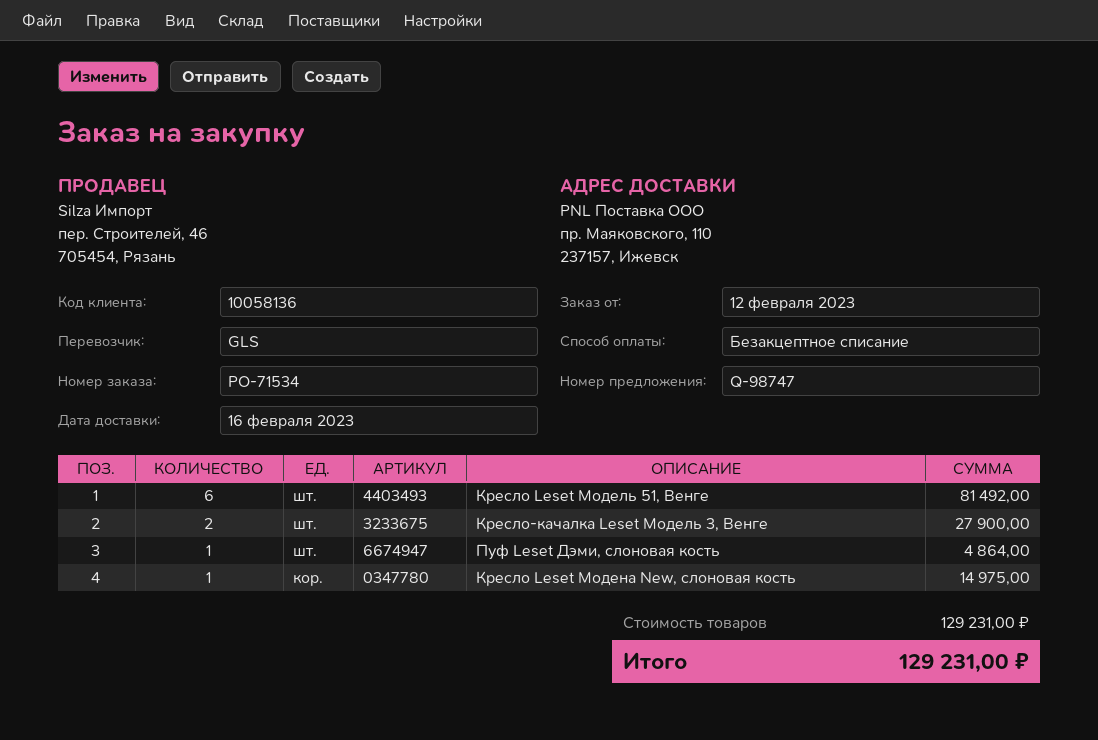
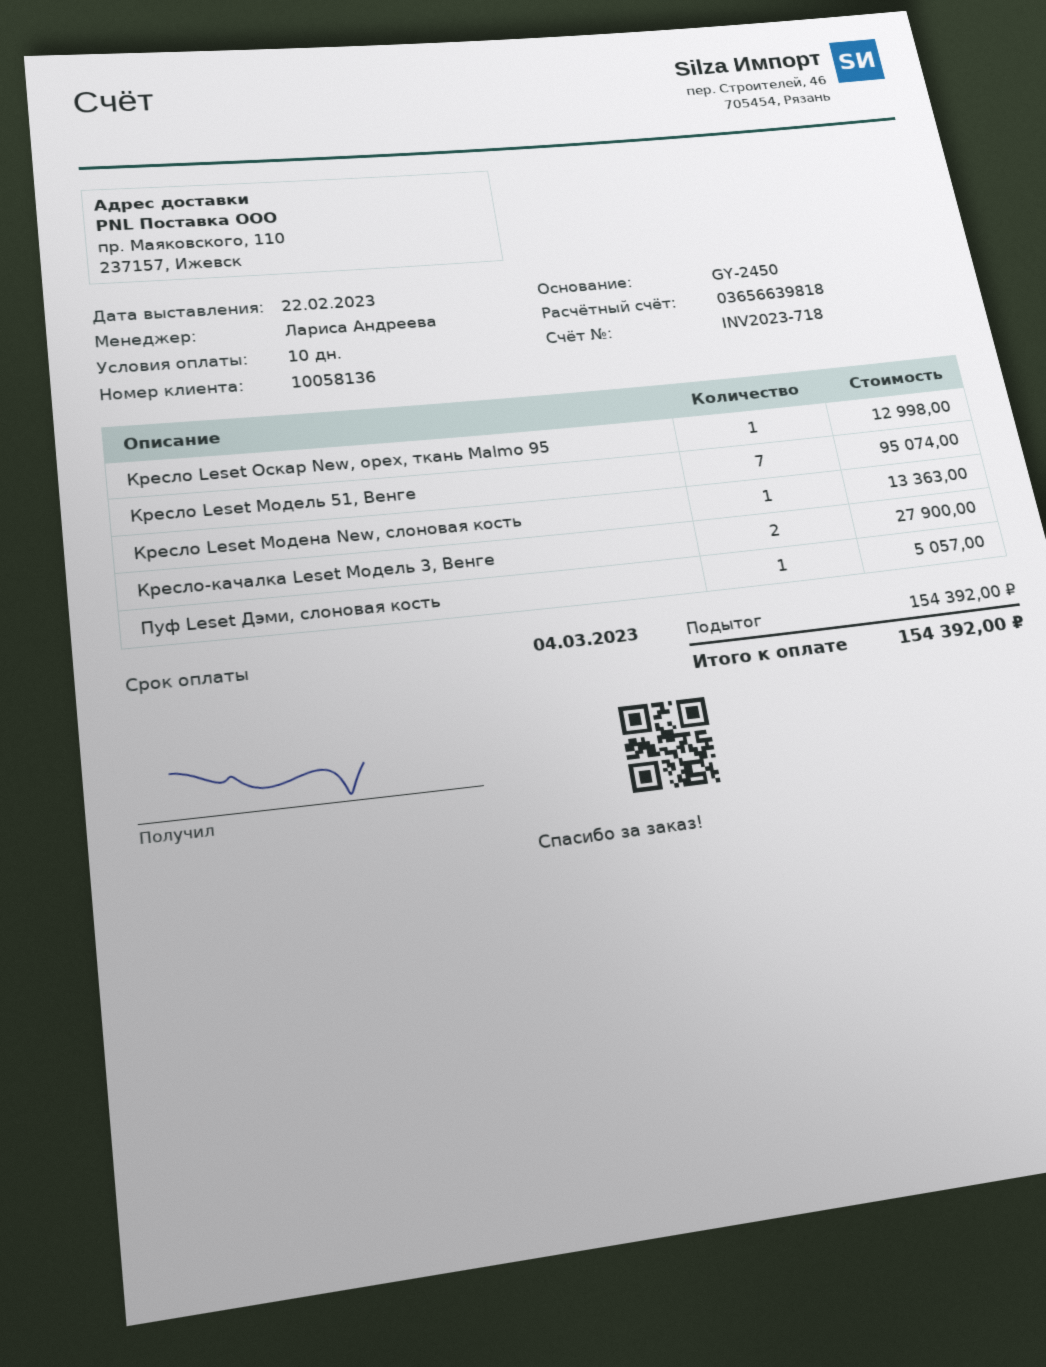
Кресло Leset Модель 51, Венге: 6 for 81492.00 -> 7 for 95074.00
Пуф Leset Дэми, слоновая кость: 1 for 4864.00 -> 1 for 5057.00
Кресло Leset Модена New, слоновая кость: 1 for 14975.00 -> 1 for 13363.00
Кресло Leset Оскар New, орех, ткань Malmo 95: none -> 1 for 12998.00
subtotal: 129231.00 -> 154392.00
total: 129231.00 -> 154392.00

